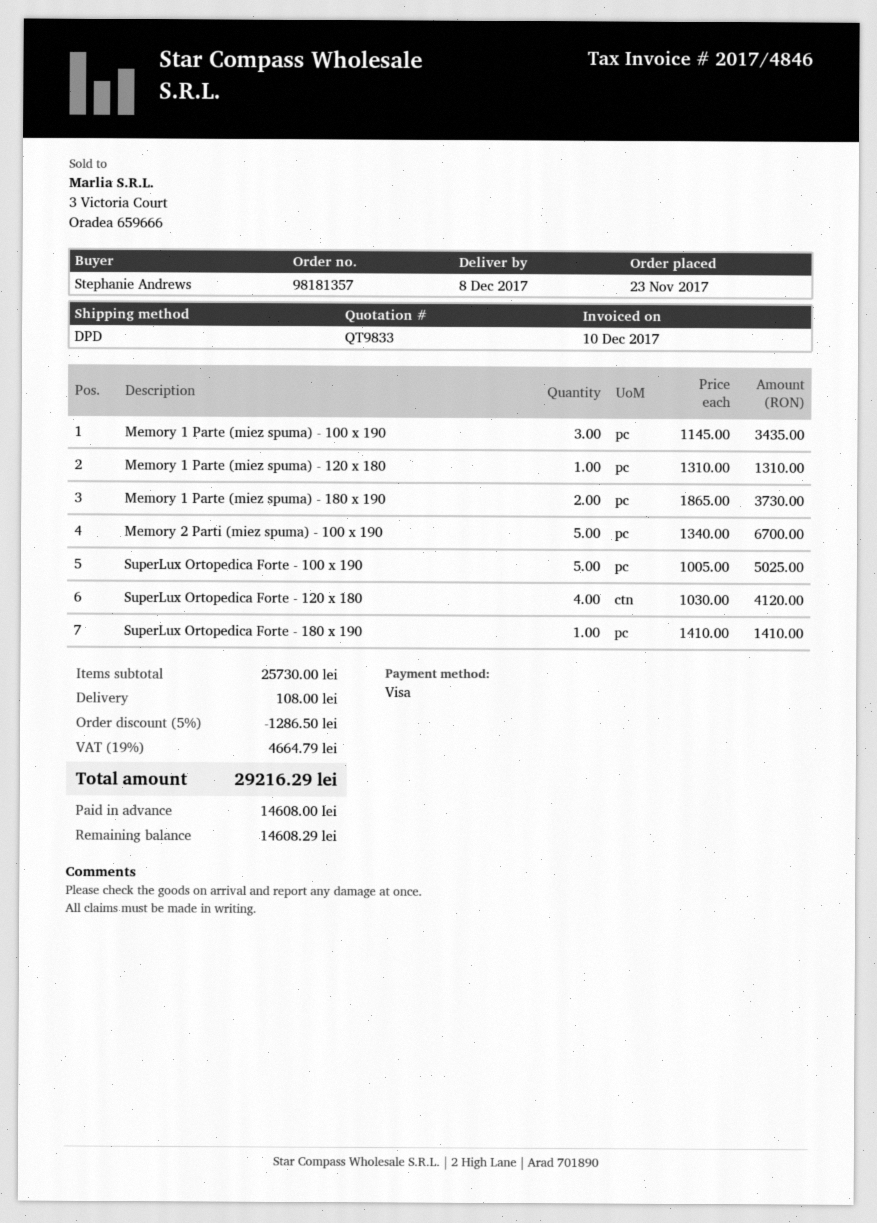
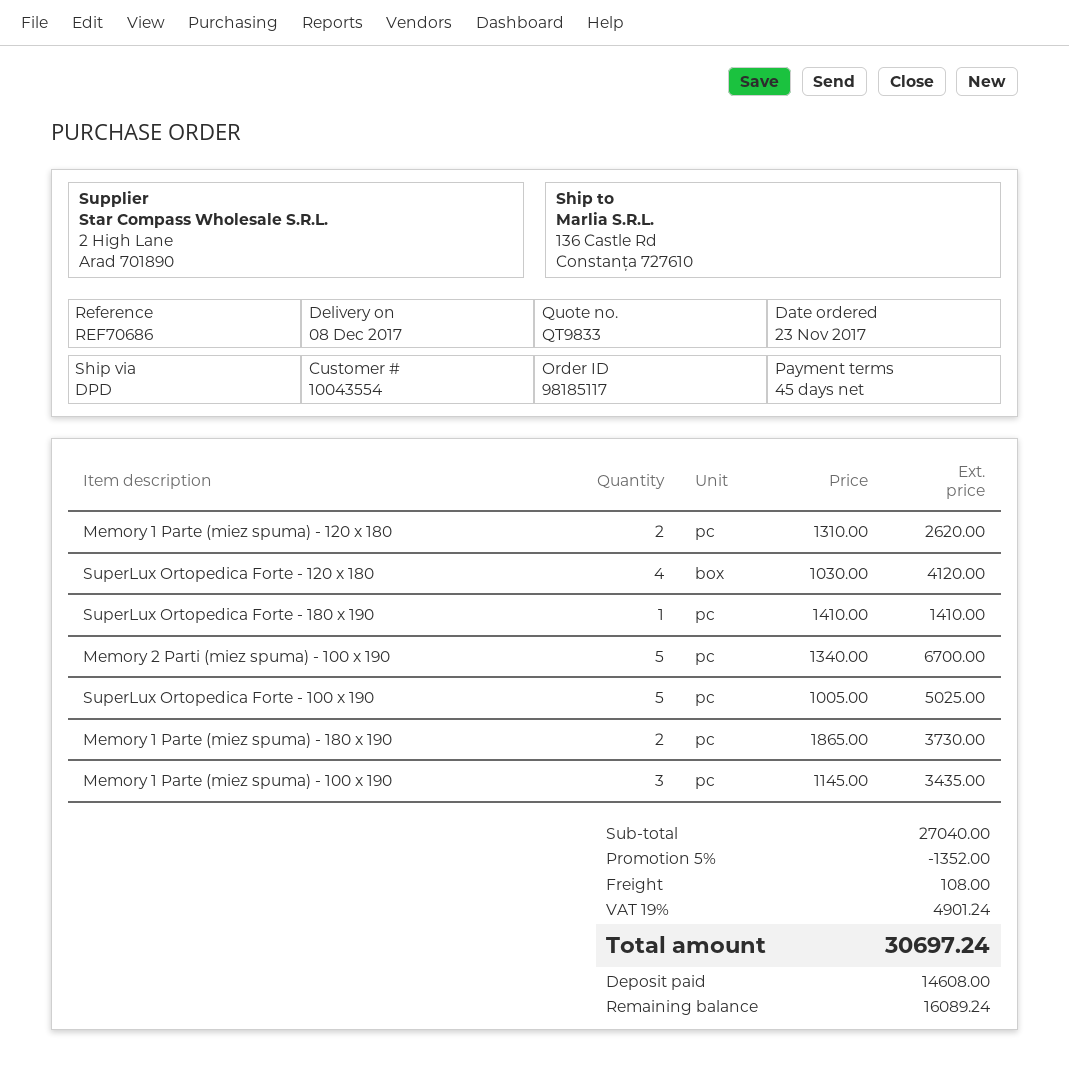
order number: 98181357 -> 98185117
Memory 1 Parte (miez spuma) - 120 x 180: 1 x 1310.00 = 1310.00 -> 2 x 1310.00 = 2620.00
subtotal: 25730.00 -> 27040.00
discount: 5% = 1286.50 -> 5% = 1352.00
tax: 19% = 4664.79 -> 19% = 4901.24
total: 29216.29 -> 30697.24
balance: 14608.29 -> 16089.24

